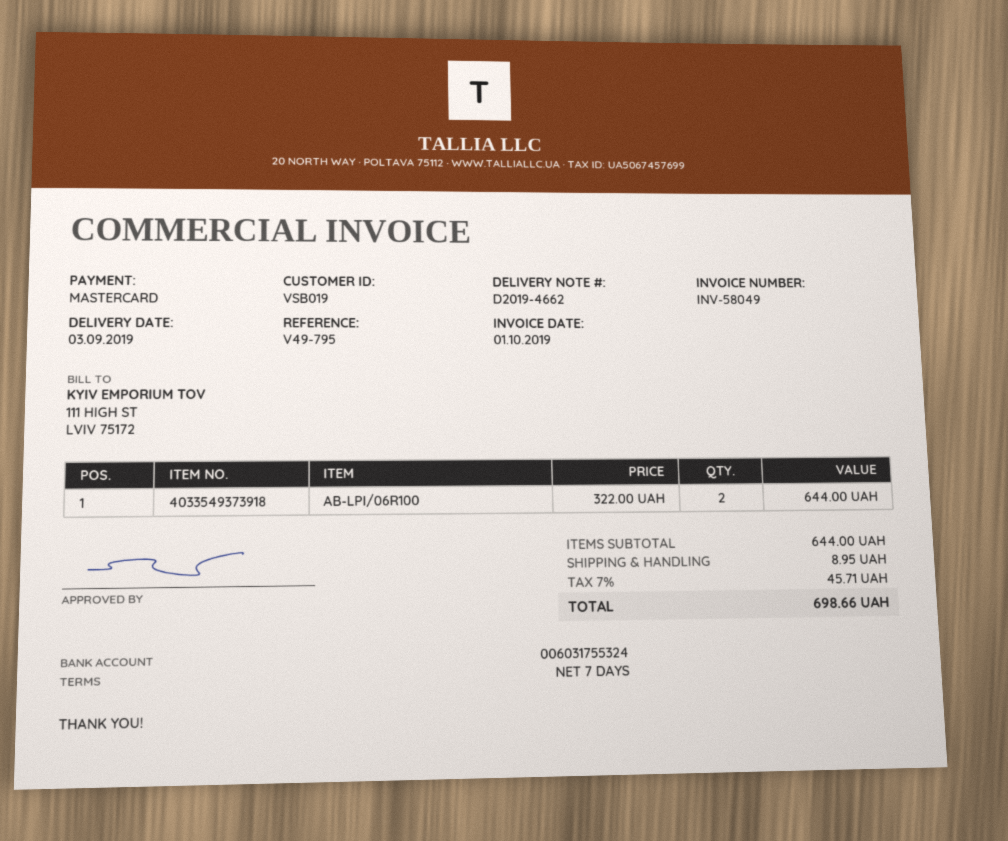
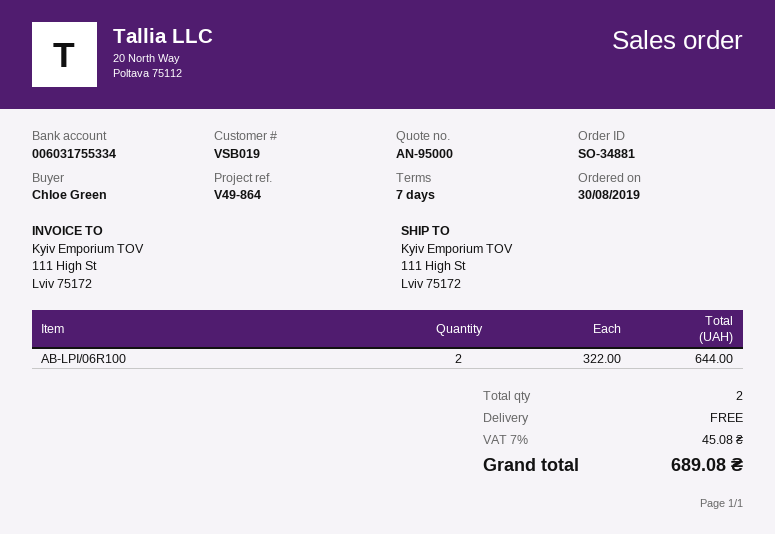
reference: V49-795 -> V49-864
bank account: 006031755324 -> 006031755334
shipping: 8.95 -> 0.00
tax: 7% = 45.71 -> 7% = 45.08
total: 698.66 -> 689.08

